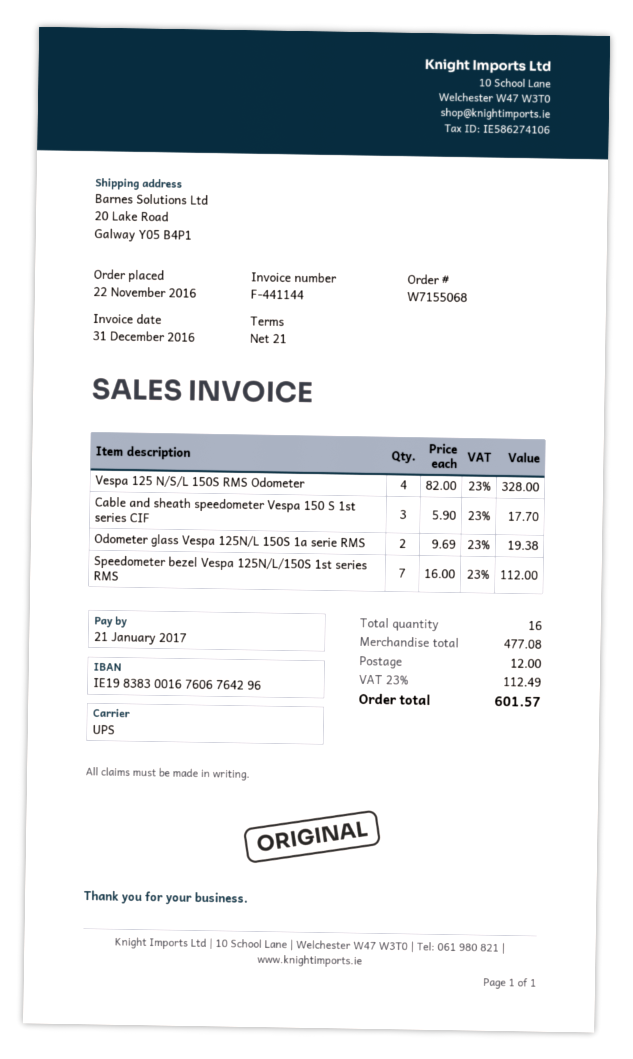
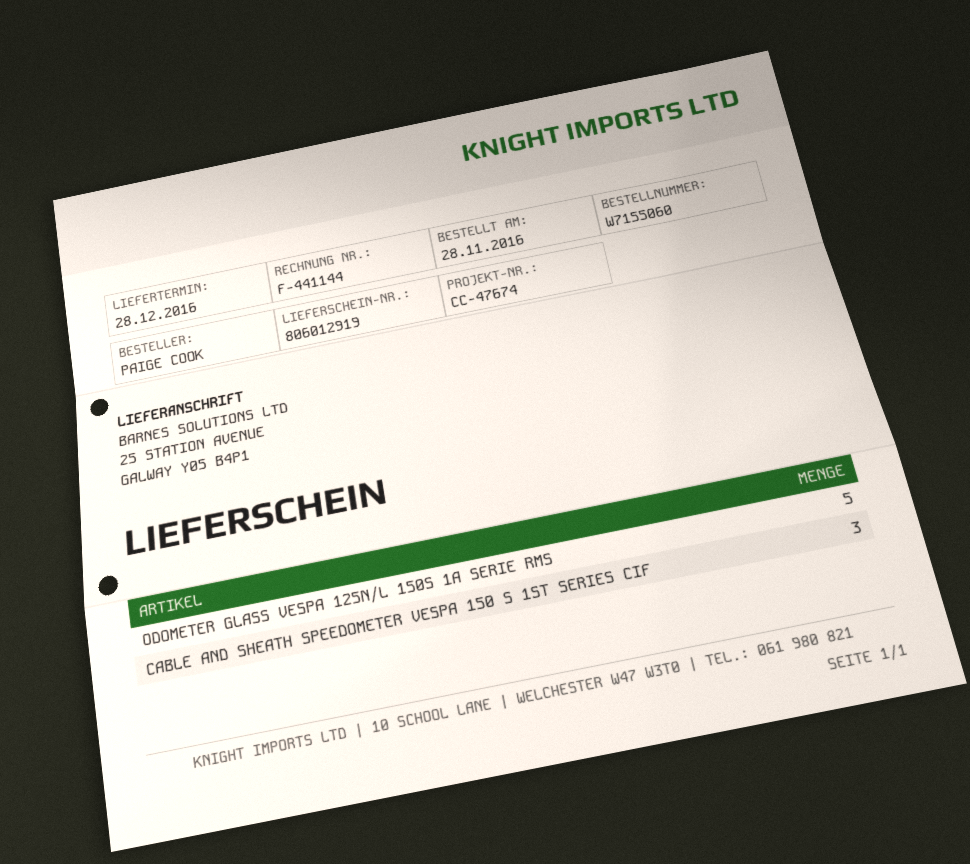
order number: W7155068 -> W7155060
order date: 2016-11-22 -> 2016-11-28
ship to: 20 Lake Road, Galway Y05 B4P1 -> 25 STATION AVENUE, GALWAY Y05 B4P1
Vespa 125 N/S/L 150S RMS Odometer: 4 -> none
Odometer glass Vespa 125N/L 150S 1a serie RMS: 2 -> 5
Speedometer bezel Vespa 125N/L/150S 1st series RMS: 7 -> none

